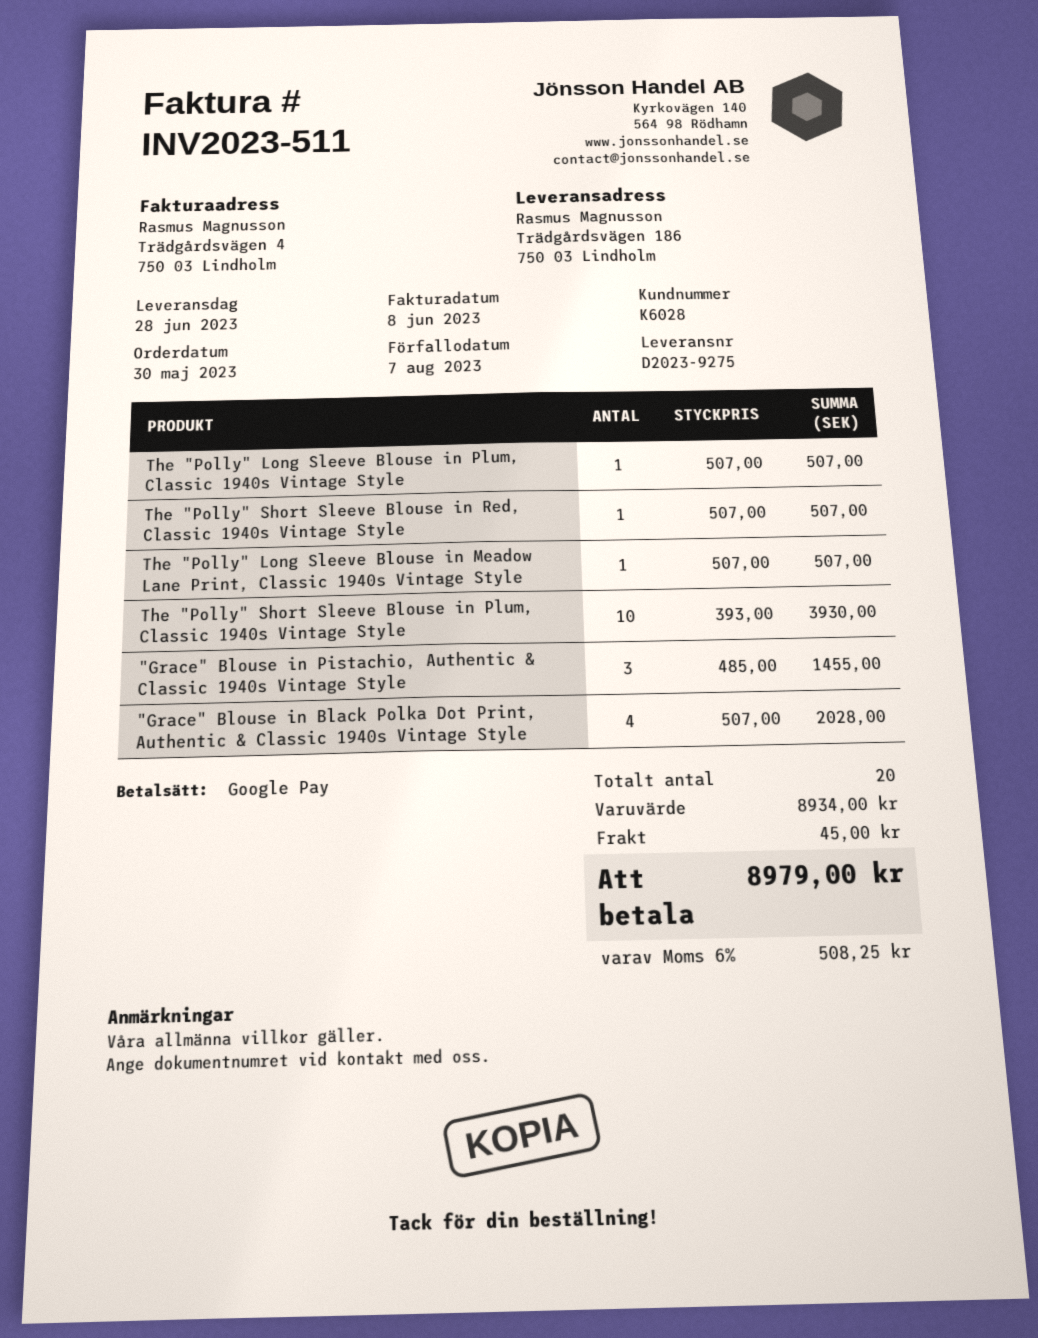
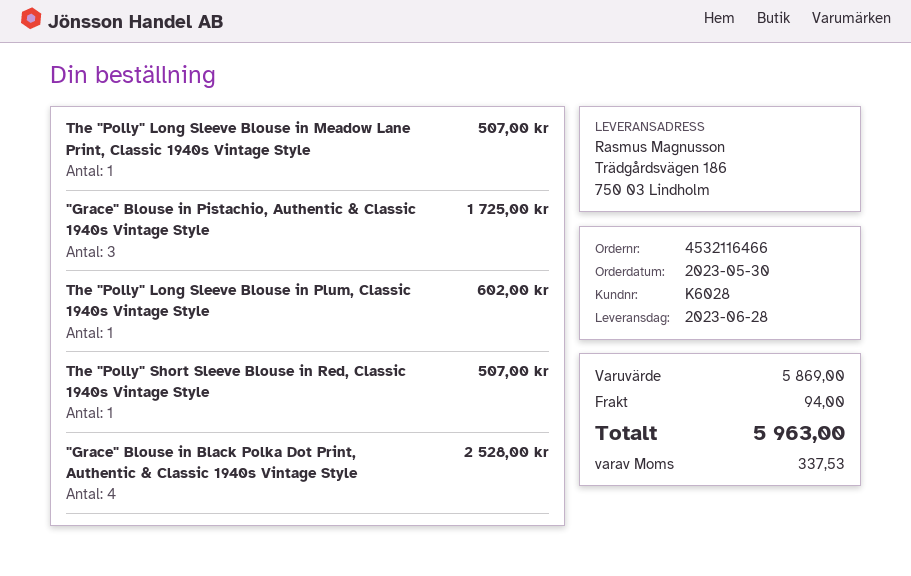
The "Polly" Long Sleeve Blouse in Plum, Classic 1940s Vintage Style: 1 for 507.00 -> 1 for 602.00
The "Polly" Short Sleeve Blouse in Plum, Classic 1940s Vintage Style: 10 for 3930.00 -> none
"Grace" Blouse in Pistachio, Authentic & Classic 1940s Vintage Style: 3 for 1455.00 -> 3 for 1725.00
"Grace" Blouse in Black Polka Dot Print, Authentic & Classic 1940s Vintage Style: 4 for 2028.00 -> 4 for 2528.00
subtotal: 8934.00 -> 5869.00
shipping: 45.00 -> 94.00
tax: 508.25 -> 337.53
total: 8979.00 -> 5963.00

